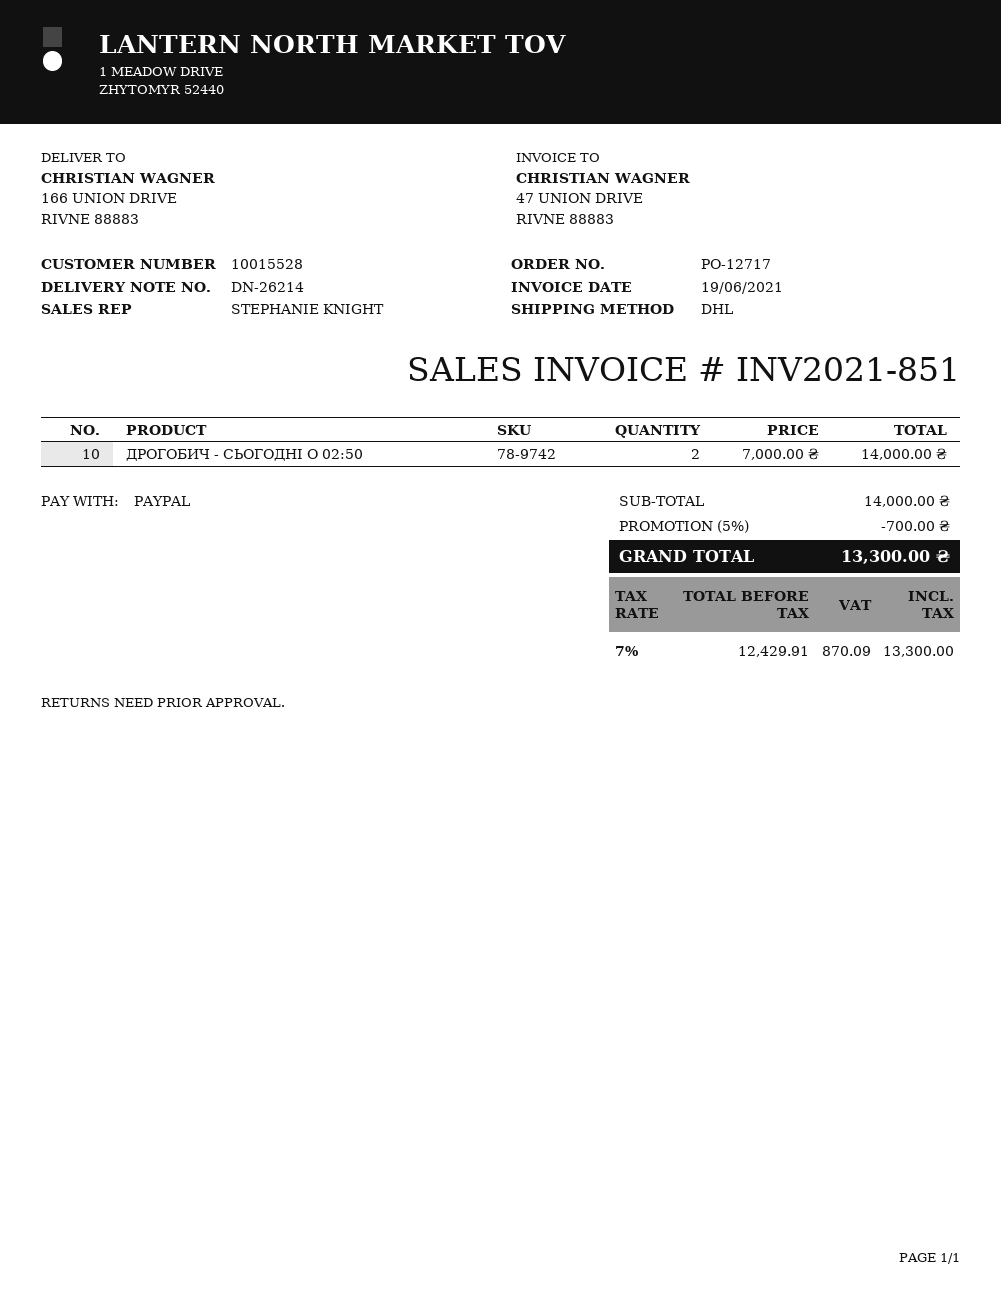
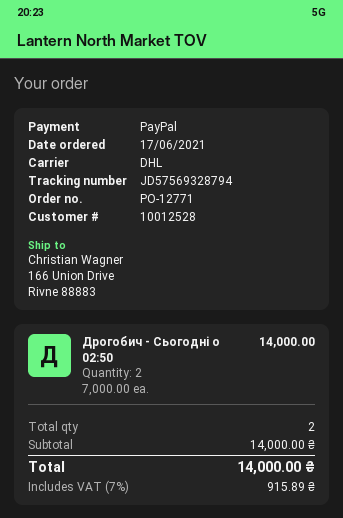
order number: PO-12717 -> PO-12771
customer number: 10015528 -> 10012528
discount: 5% = 700.00 -> none
tax: 7% = 870.09 -> 7% = 915.89
total: 13300.00 -> 14000.00

